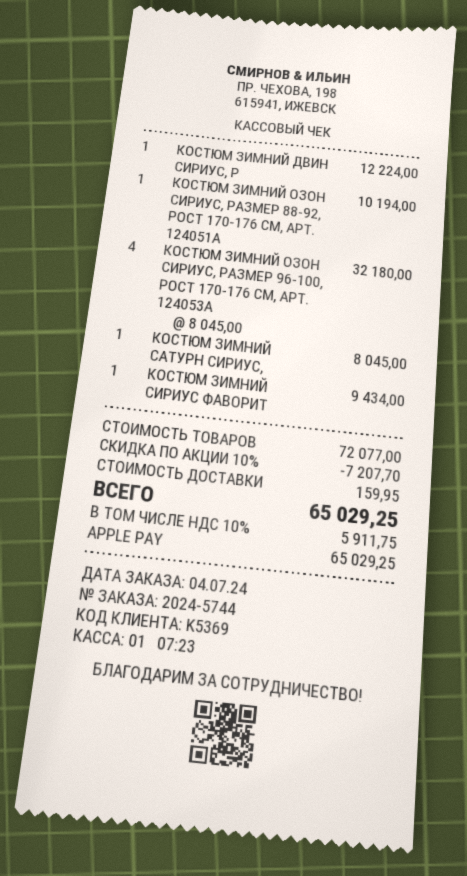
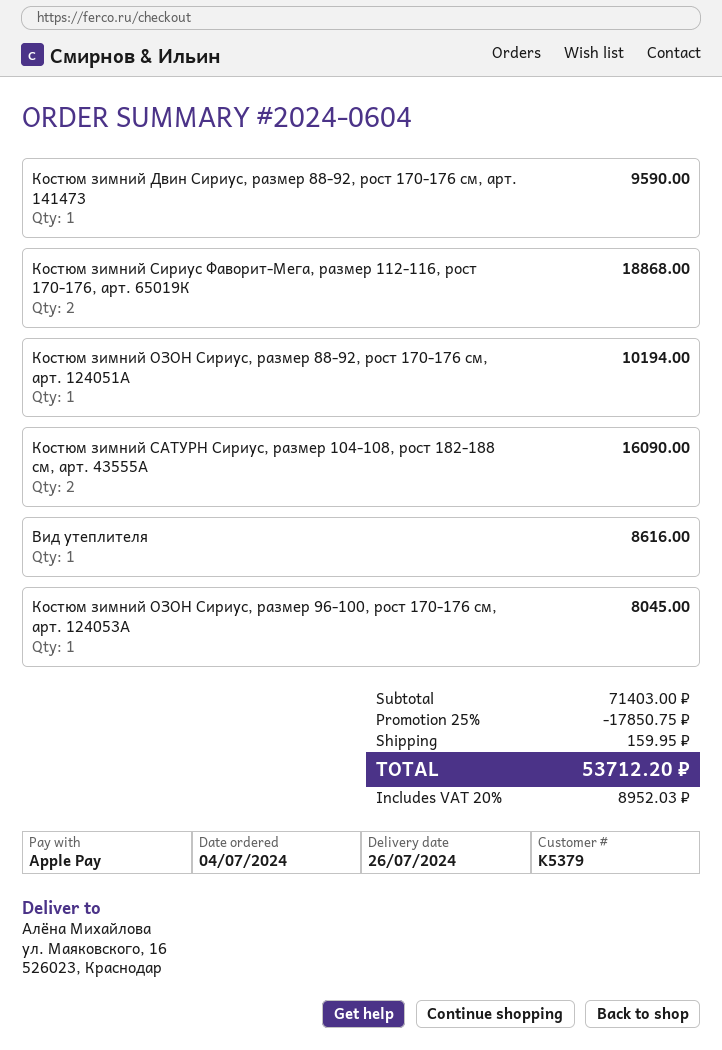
order number: 2024-5744 -> 2024-0604
customer number: K5369 -> K5379
КОСТЮМ ЗИМНИЙ ДВИН СИРИУС, Р: 1 for 12224.00 -> 1 for 9590.00
КОСТЮМ ЗИМНИЙ ОЗОН СИРИУС, РАЗМЕР 96-100, РОСТ 170-176 СМ, АРТ. 124053А: 4 for 32180.00 -> 1 for 8045.00
КОСТЮМ ЗИМНИЙ САТУРН СИРИУС,: 1 for 8045.00 -> 2 for 16090.00
КОСТЮМ ЗИМНИЙ СИРИУС ФАВОРИТ: 1 for 9434.00 -> 2 for 18868.00
Вид утеплителя: none -> 1 for 8616.00
subtotal: 72077.00 -> 71403.00
discount: 10% = 7207.70 -> 25% = 17850.75
tax: 10% = 5911.75 -> 20% = 8952.03
total: 65029.25 -> 53712.20

